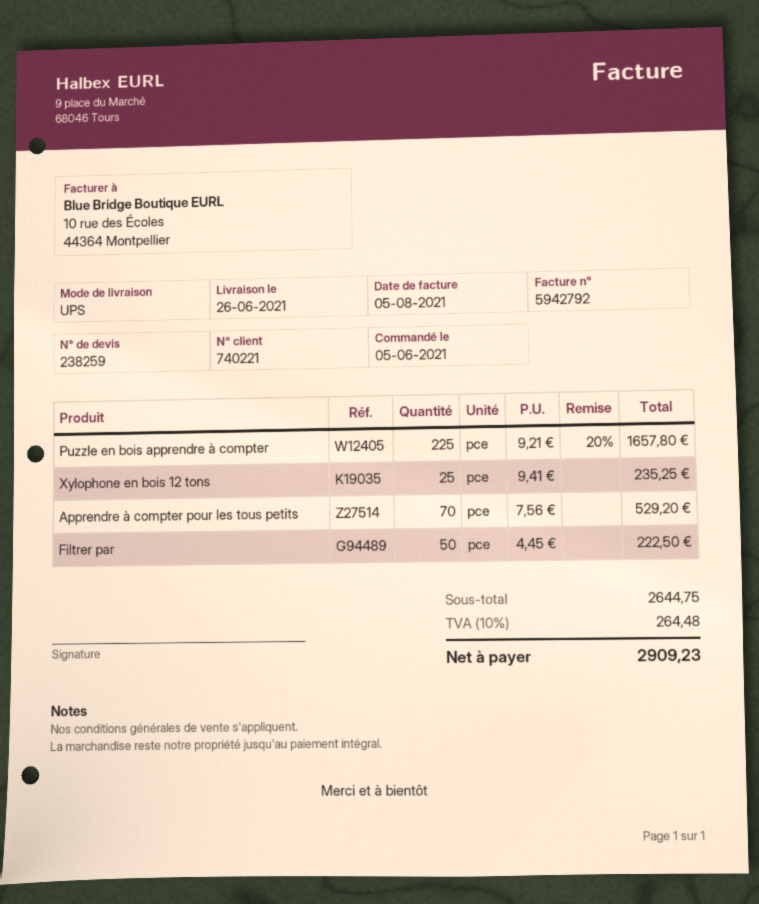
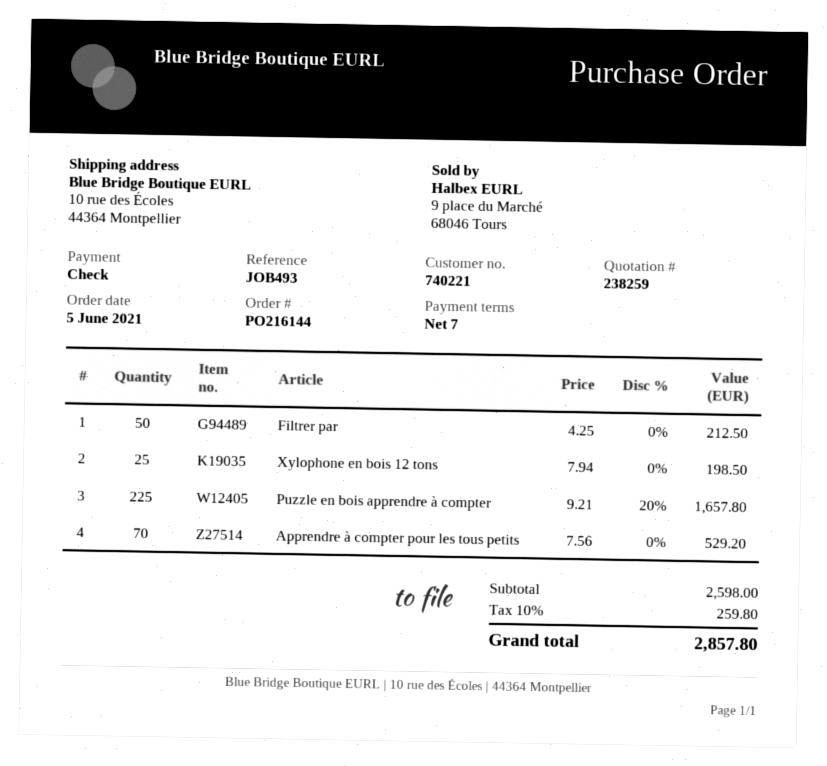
Xylophone en bois 12 tons: 25 x 9.41 = 235.25 -> 25 x 7.94 = 198.50
Filtrer par: 50 x 4.45 = 222.50 -> 50 x 4.25 = 212.50
subtotal: 2644.75 -> 2598.00
tax: 10% = 264.48 -> 10% = 259.80
total: 2909.23 -> 2857.80

